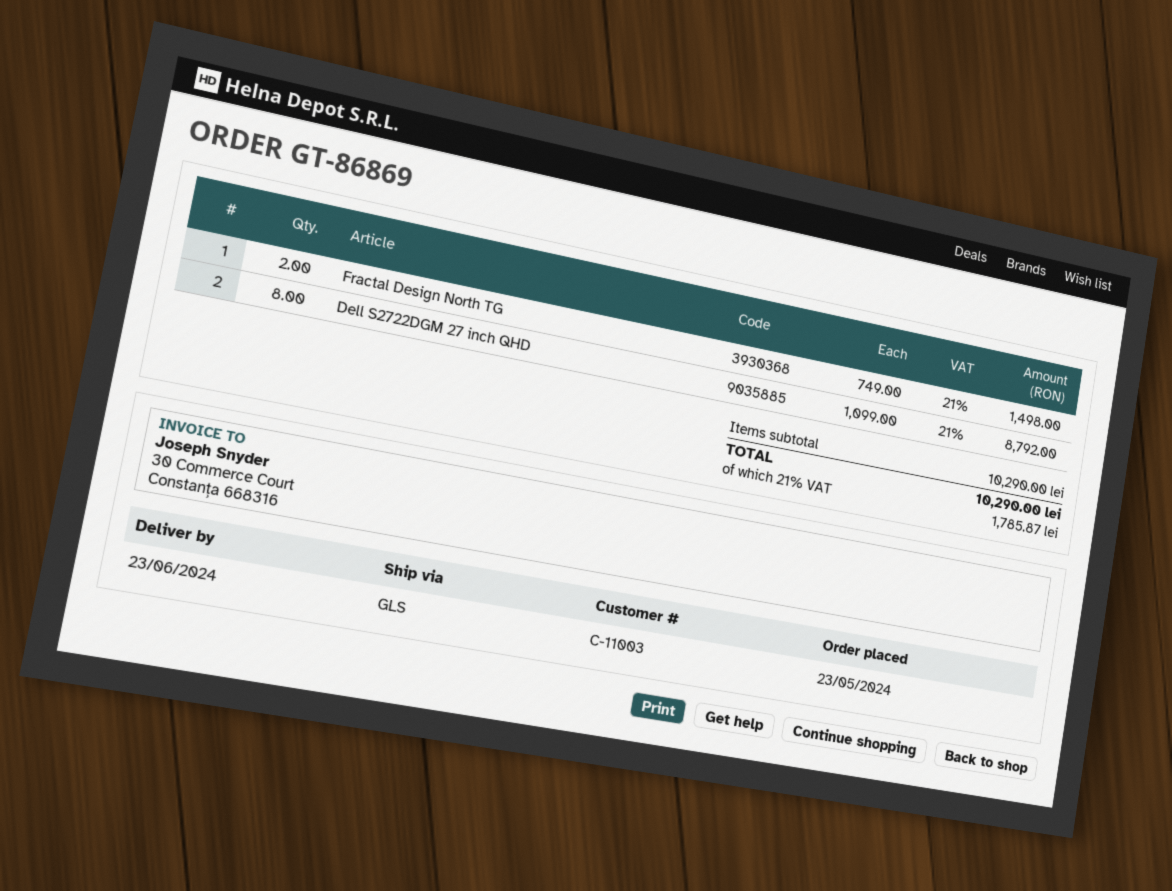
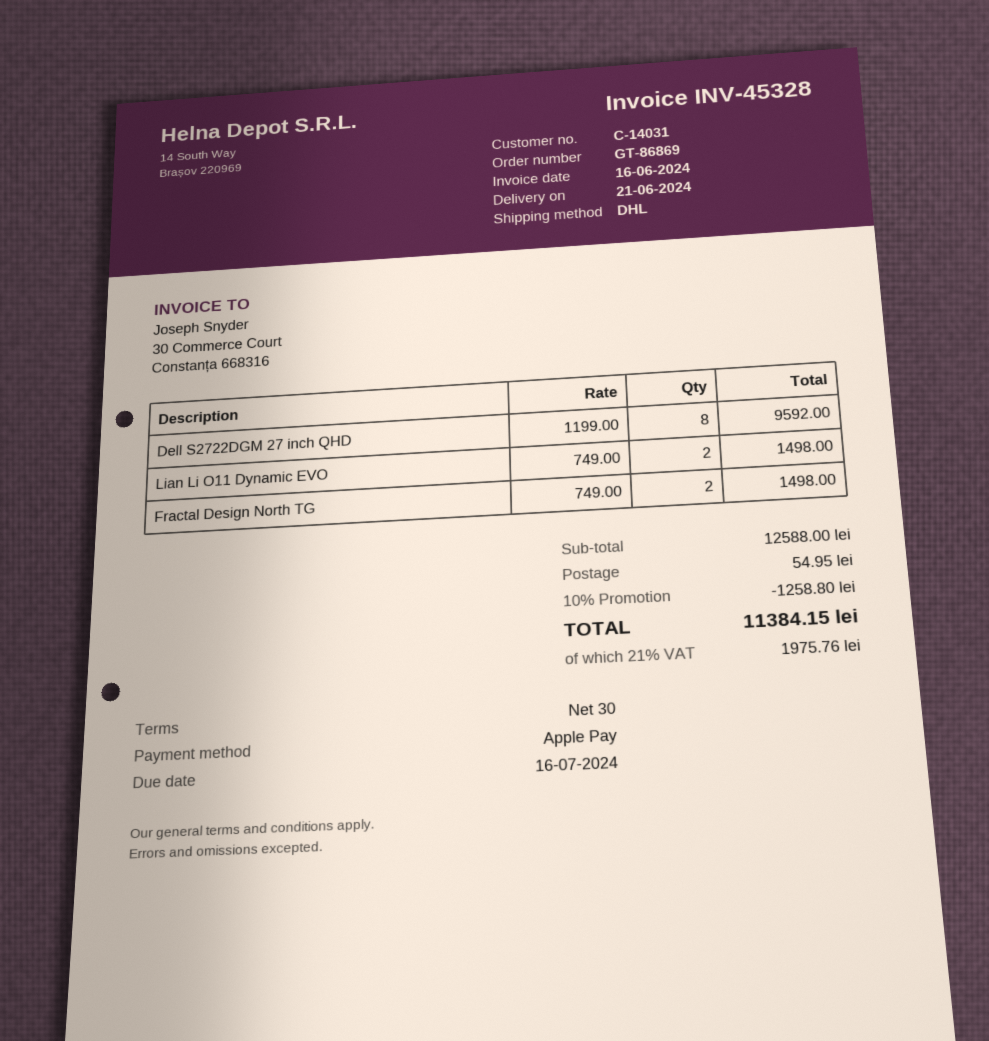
delivery date: 2024-06-23 -> 2024-06-21
customer number: C-11003 -> C-14031
shipping method: GLS -> DHL
Dell S2722DGM 27 inch QHD: 8 x 1099.00 = 8792.00 -> 8 x 1199.00 = 9592.00
Lian Li O11 Dynamic EVO: none -> 2 x 749.00 = 1498.00
subtotal: 10290.00 -> 12588.00
discount: none -> 10% = 1258.80
shipping: none -> 54.95
tax: 21% = 1785.87 -> 21% = 1975.76
total: 10290.00 -> 11384.15

